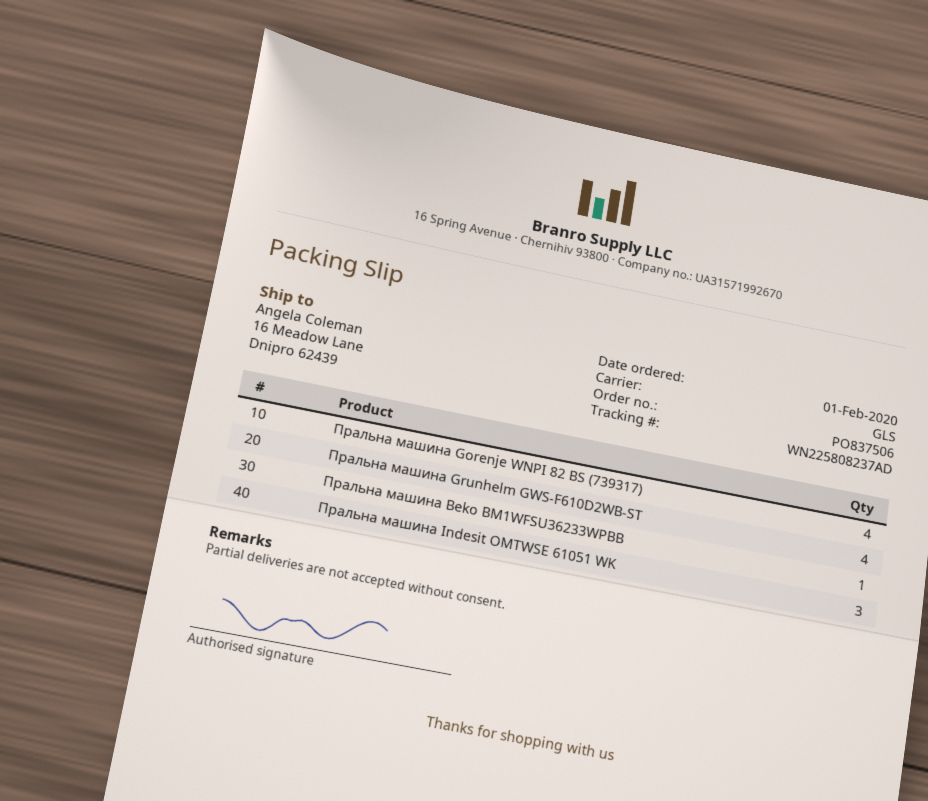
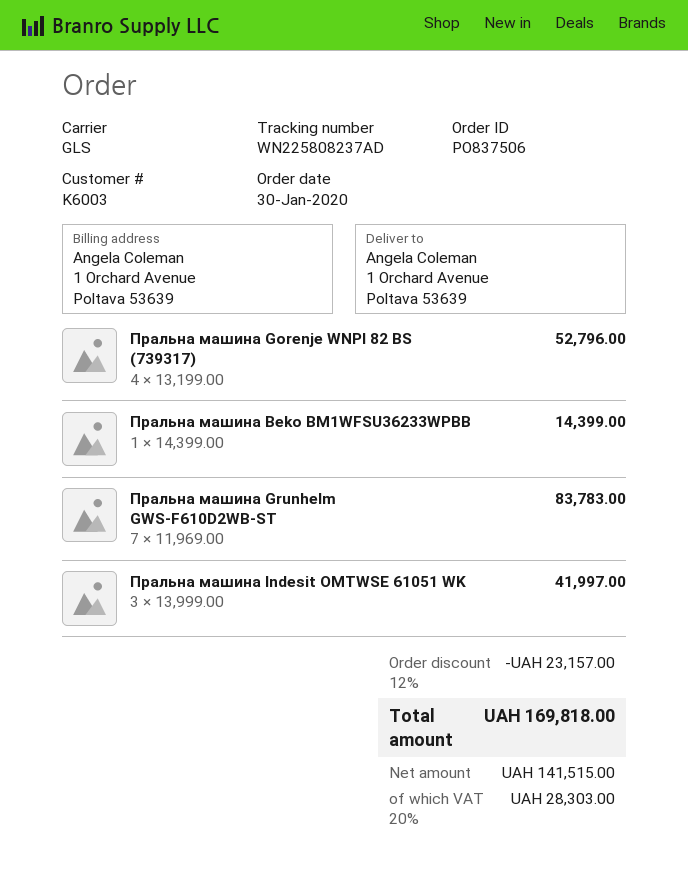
order date: 2020-02-01 -> 2020-01-30
ship to: 16 Meadow Lane, Dnipro 62439 -> 1 Orchard Avenue, Poltava 53639
Пральна машина Grunhelm GWS-F610D2WB-ST: 4 -> 7

